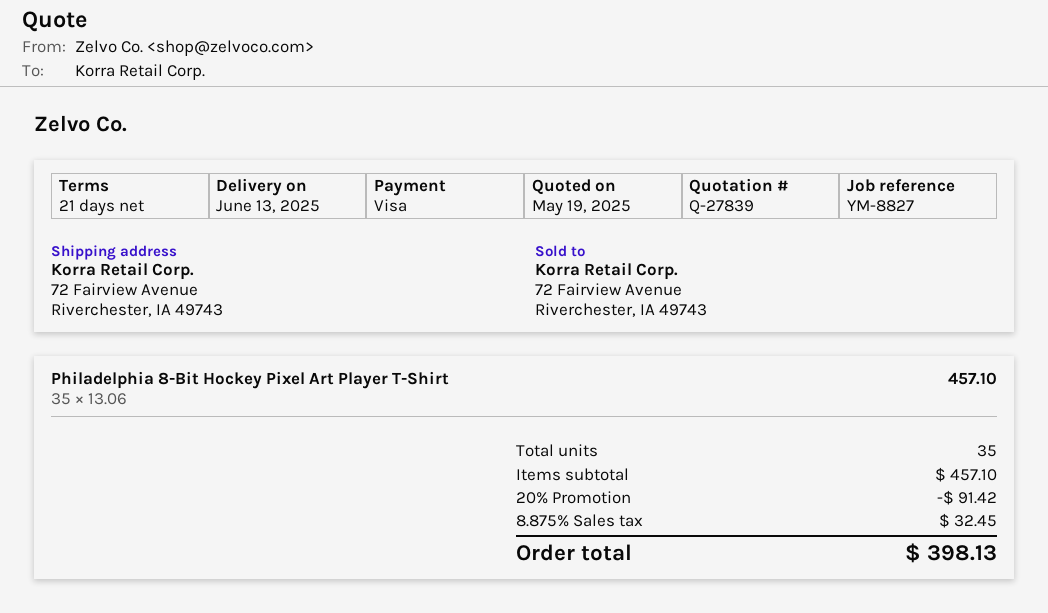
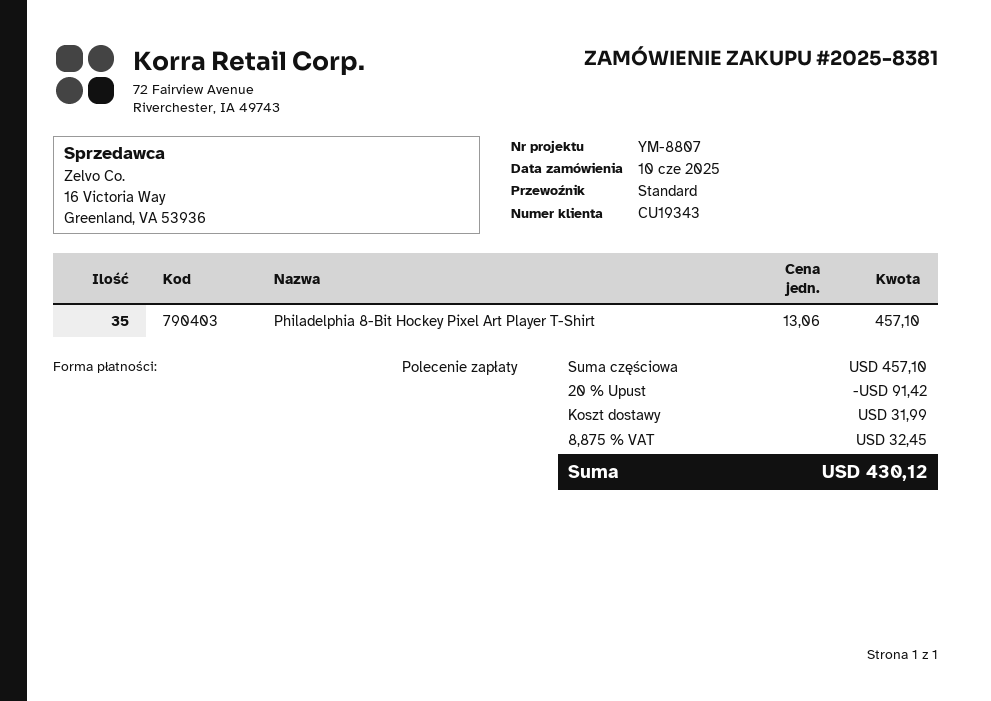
reference: YM-8827 -> YM-8807
payment method: Visa -> direct debit
shipping: none -> 31.99
total: 398.13 -> 430.12

